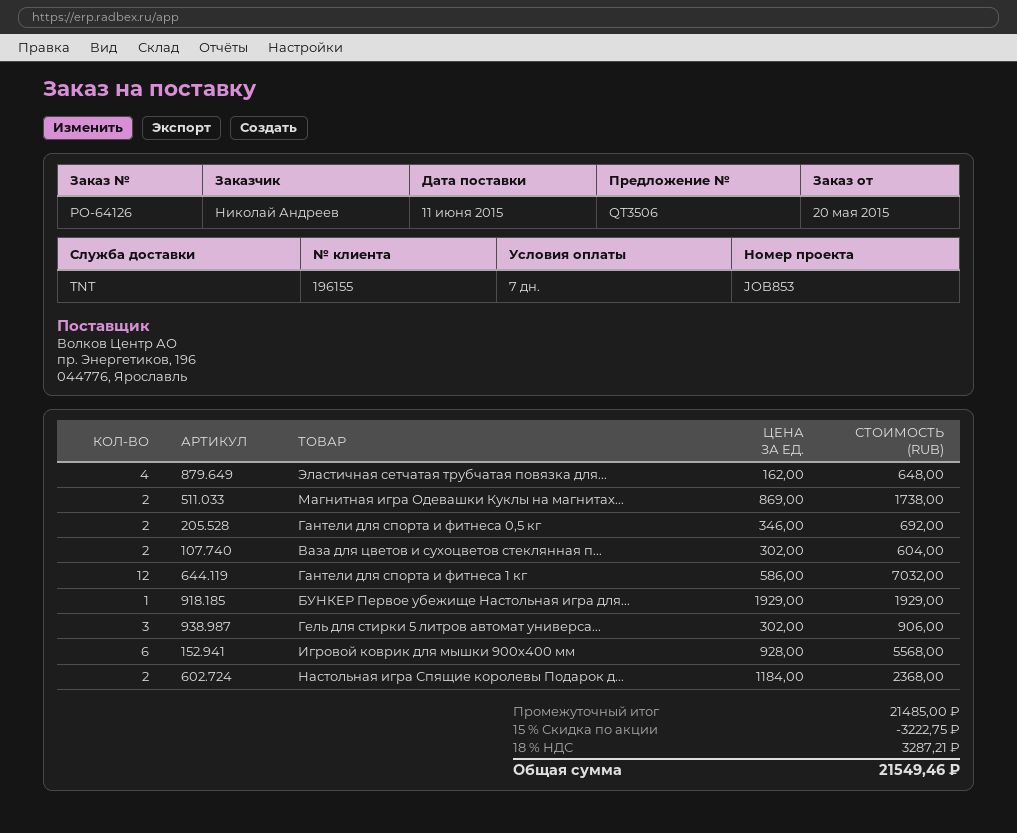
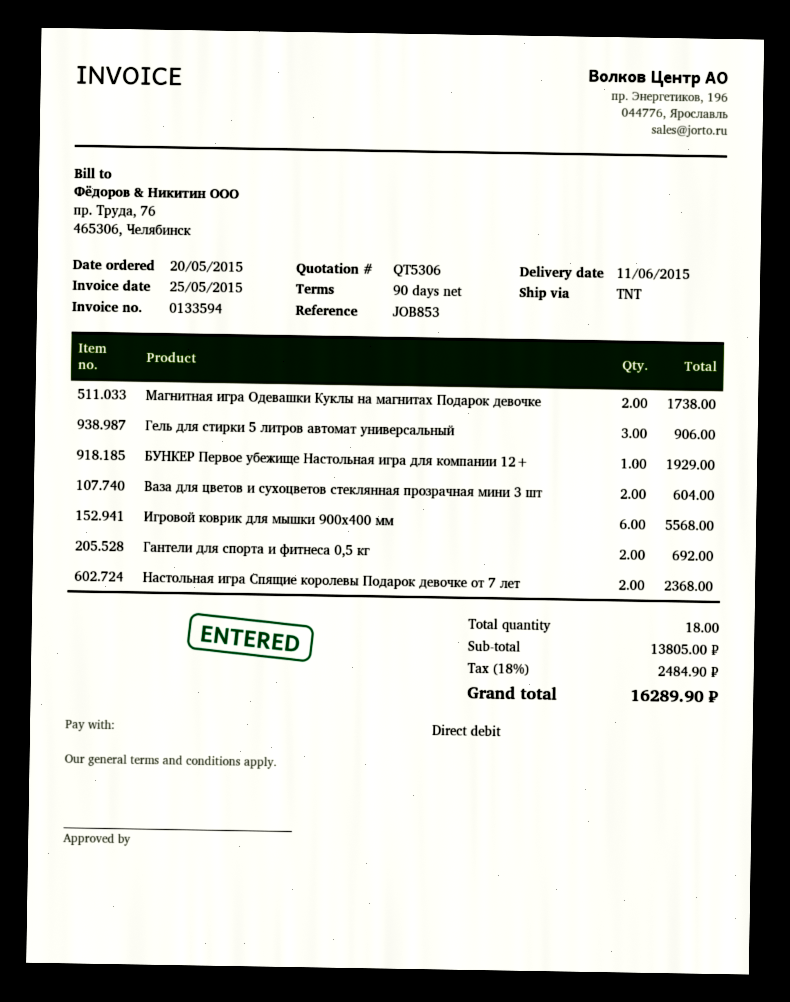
quote number: QT3506 -> QT5306
payment terms: 7 days -> 90 days
Эластичная сетчатая трубчатая повязка для...: 4 for 648.00 -> none
Гантели для спорта и фитнеса 1 кг: 12 for 7032.00 -> none
subtotal: 21485.00 -> 13805.00
discount: 15% = 3222.75 -> none
tax: 18% = 3287.21 -> 18% = 2484.90
total: 21549.46 -> 16289.90

